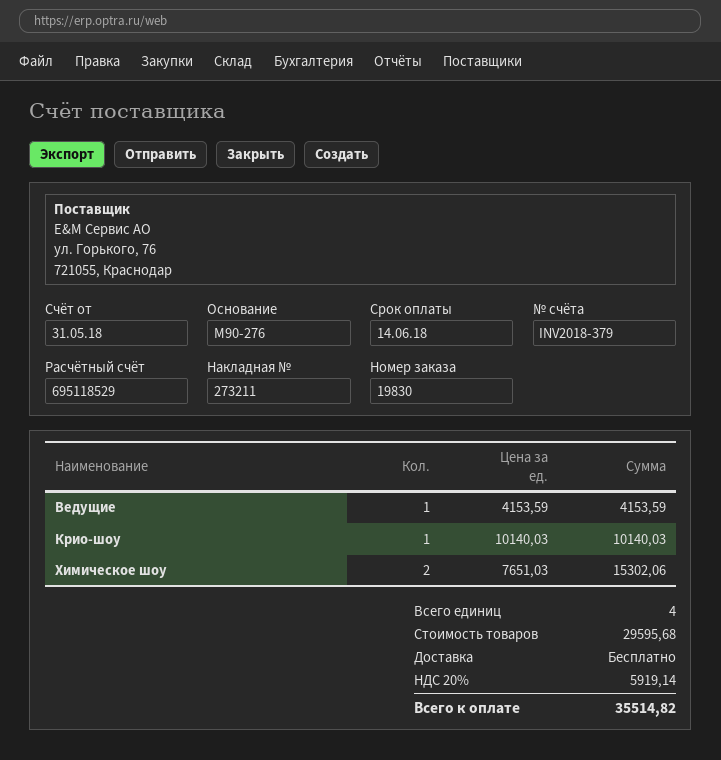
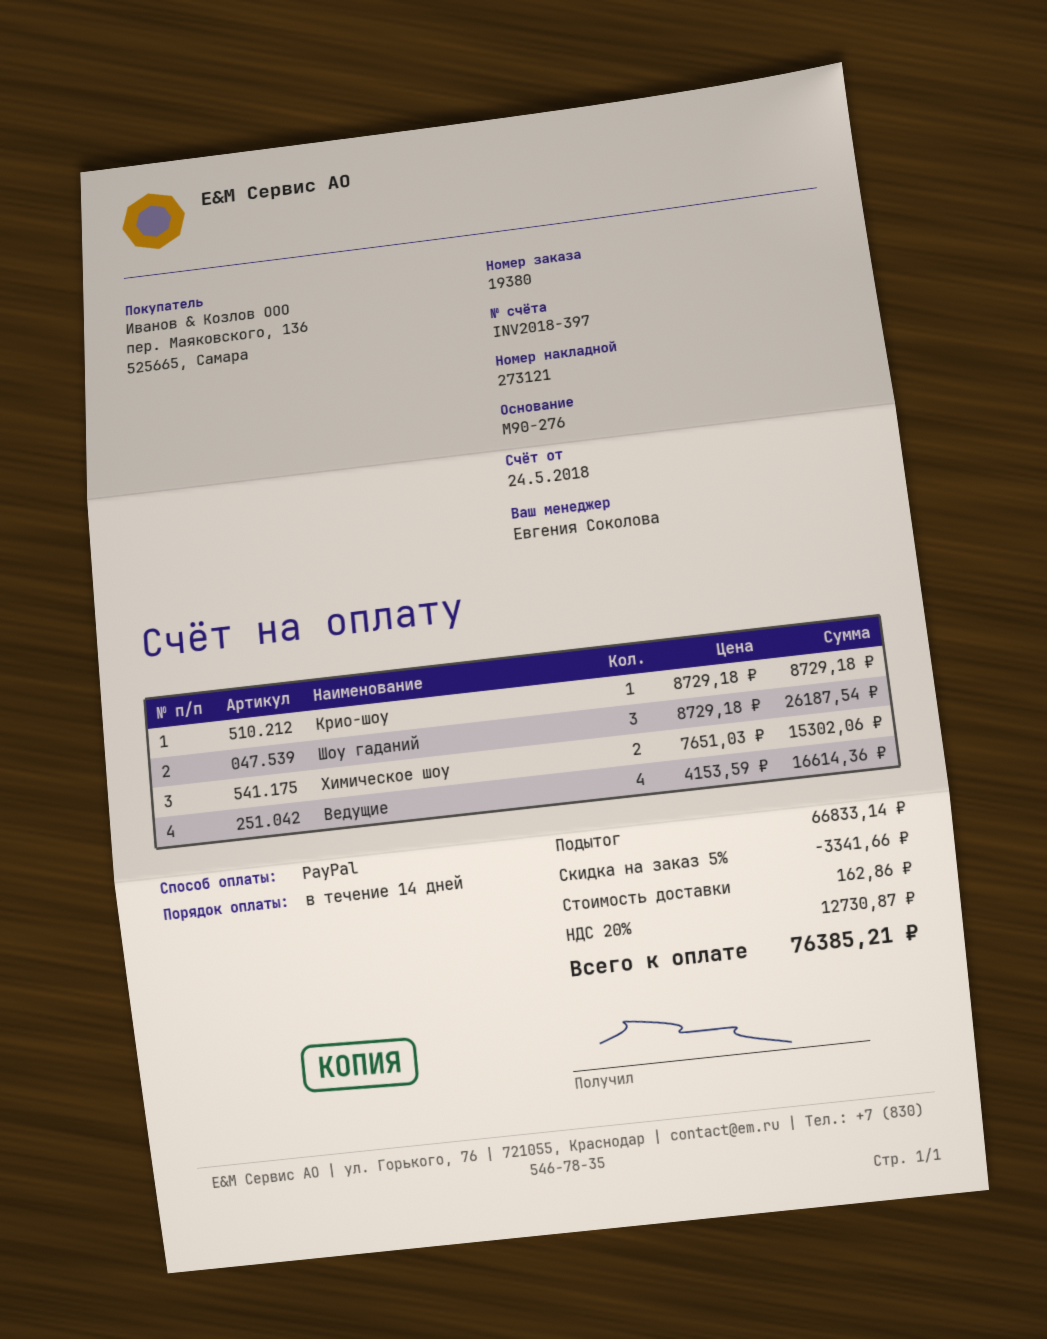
order number: 19830 -> 19380
delivery note number: 273211 -> 273121
invoice number: INV2018-379 -> INV2018-397
invoice date: 2018-05-31 -> 2018-05-24
Ведущие: 1 x 4153.59 = 4153.59 -> 4 x 4153.59 = 16614.36
Крио-шоу: 1 x 10140.03 = 10140.03 -> 1 x 8729.18 = 8729.18
Шоу гаданий: none -> 3 x 8729.18 = 26187.54
subtotal: 29595.68 -> 66833.14
discount: none -> 5% = 3341.66
shipping: 0.00 -> 162.86
tax: 20% = 5919.14 -> 20% = 12730.87
total: 35514.82 -> 76385.21

